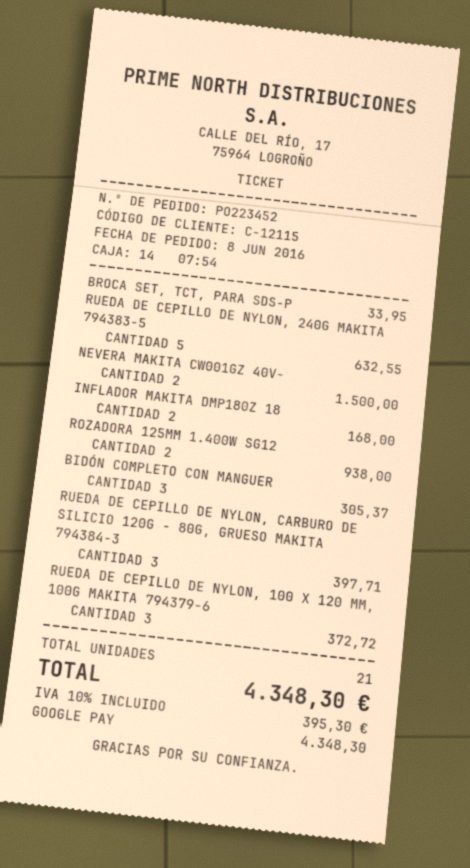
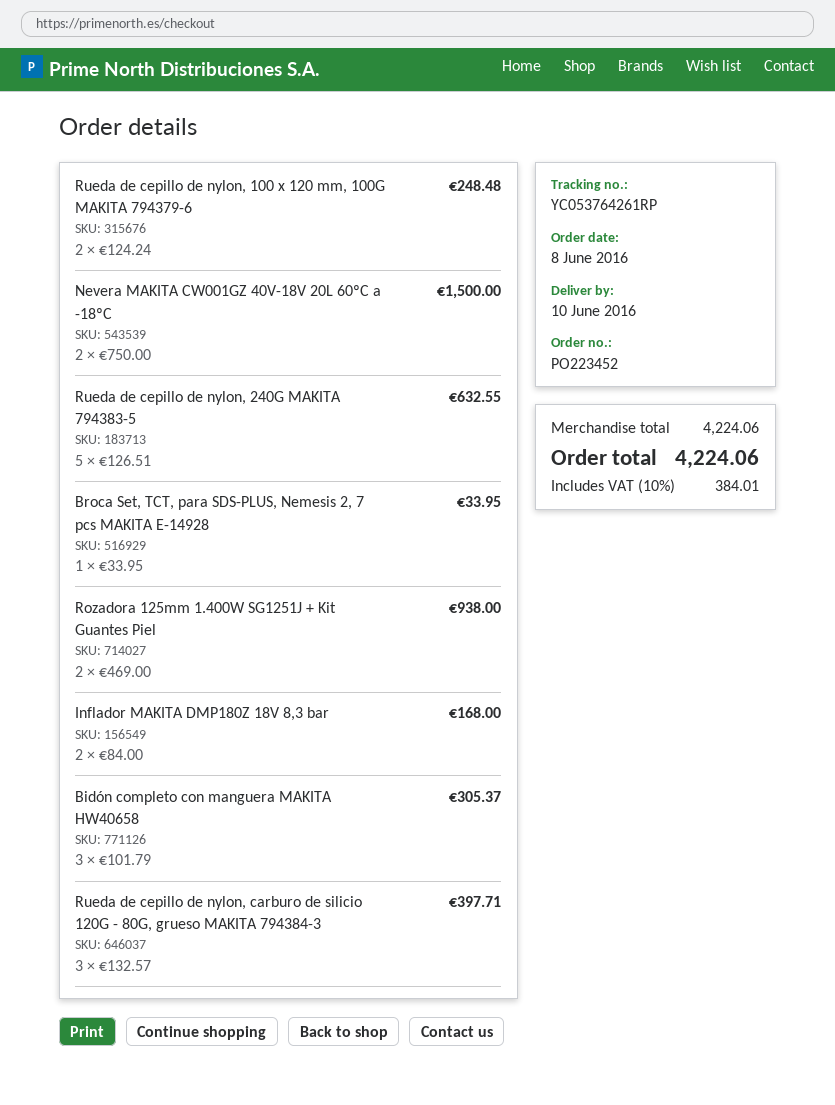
RUEDA DE CEPILLO DE NYLON, 100 X 120 MM, 100G MAKITA 794379-6: 3 for 372.72 -> 2 for 248.48
tax: 10% = 395.30 -> 10% = 384.01
total: 4348.30 -> 4224.06

